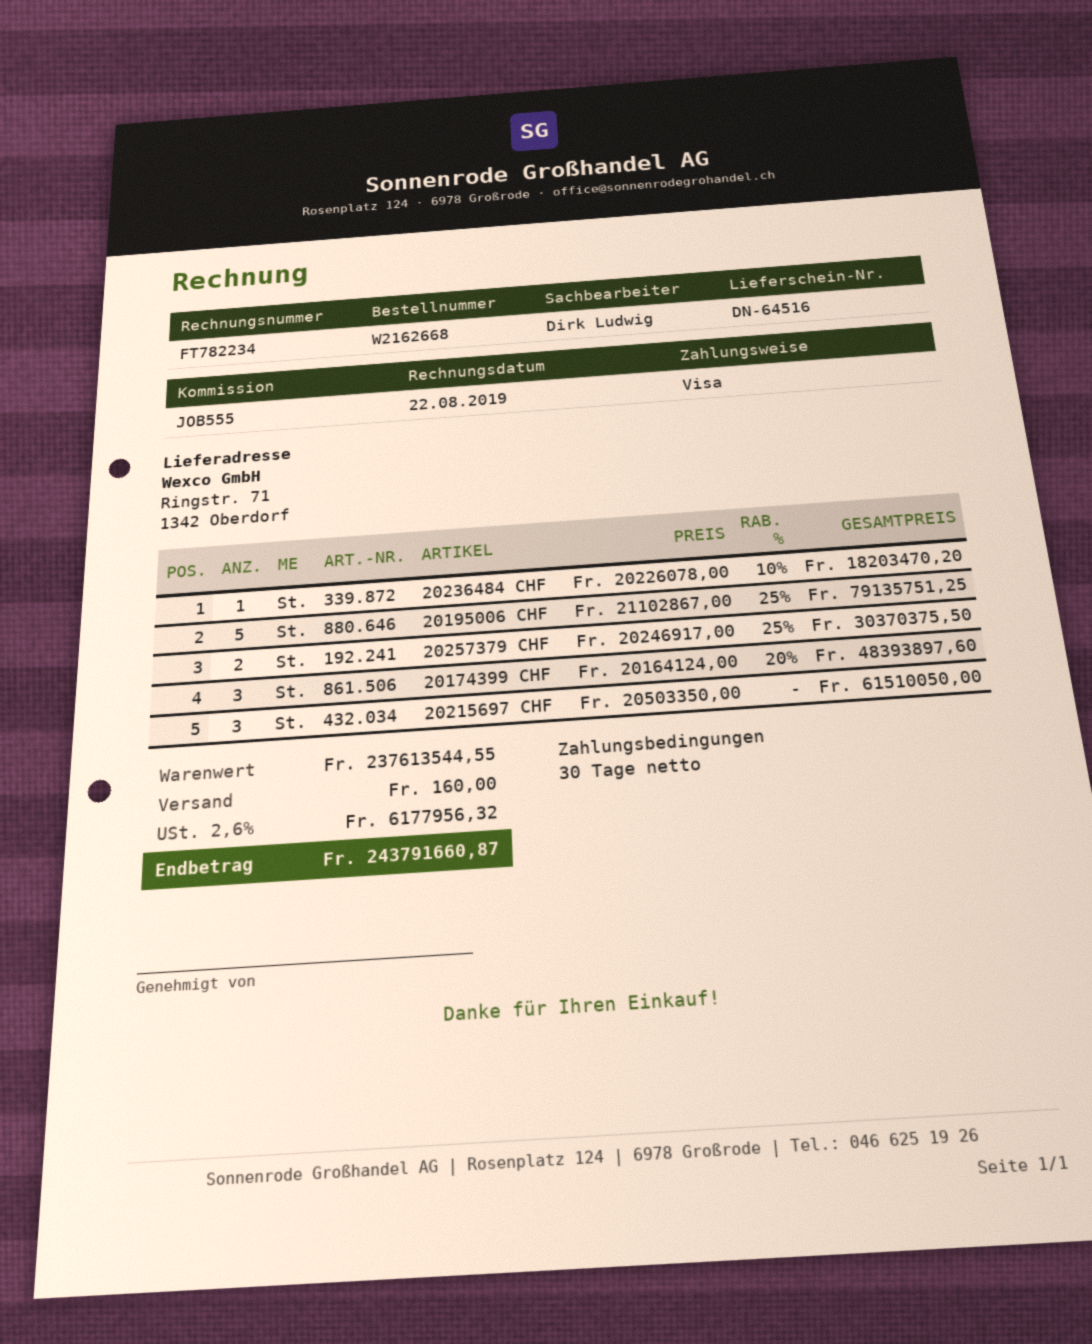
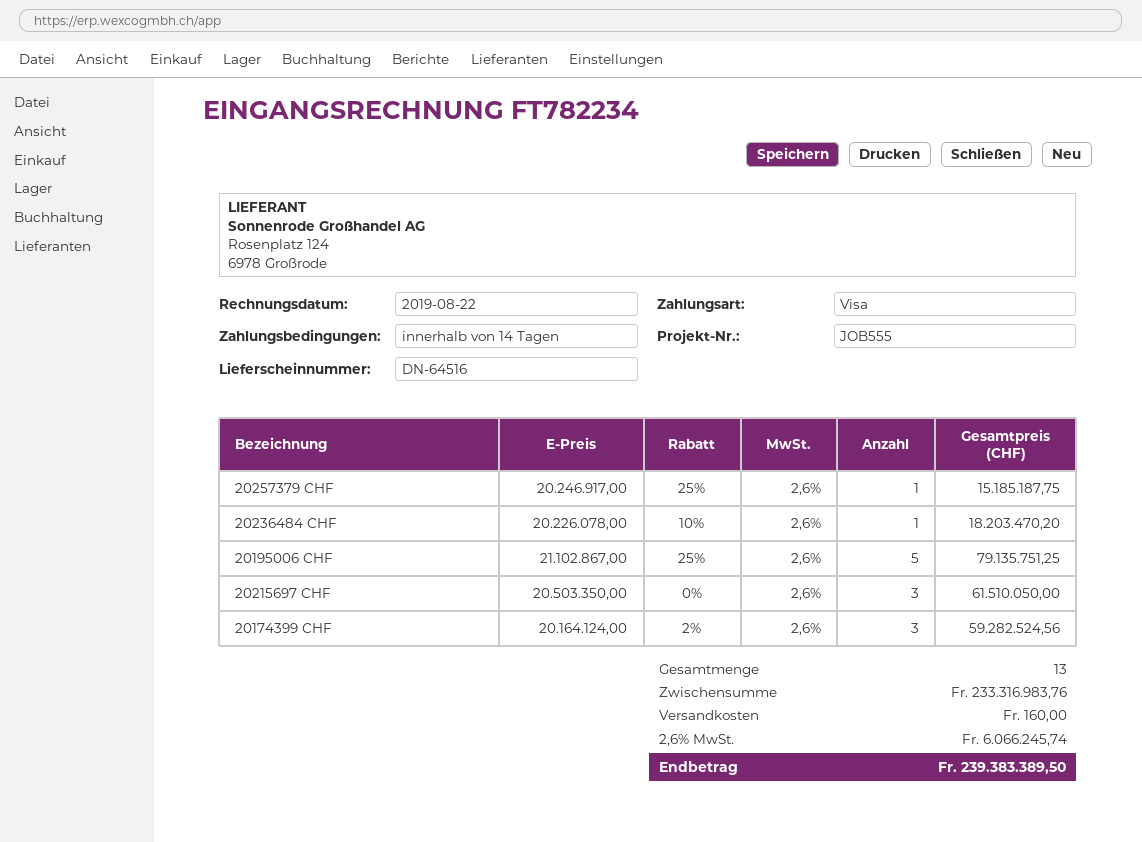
payment terms: 30 days -> 14 days
20257379 CHF: 2 x 20246917.00 - 25% = 30370375.50 -> 1 x 20246917.00 - 25% = 15185187.75
20174399 CHF: 3 x 20164124.00 - 20% = 48393897.60 -> 3 x 20164124.00 - 2% = 59282524.56
subtotal: 237613544.55 -> 233316983.76
tax: 2.6% = 6177956.32 -> 2.6% = 6066245.74
total: 243791660.87 -> 239383389.50

